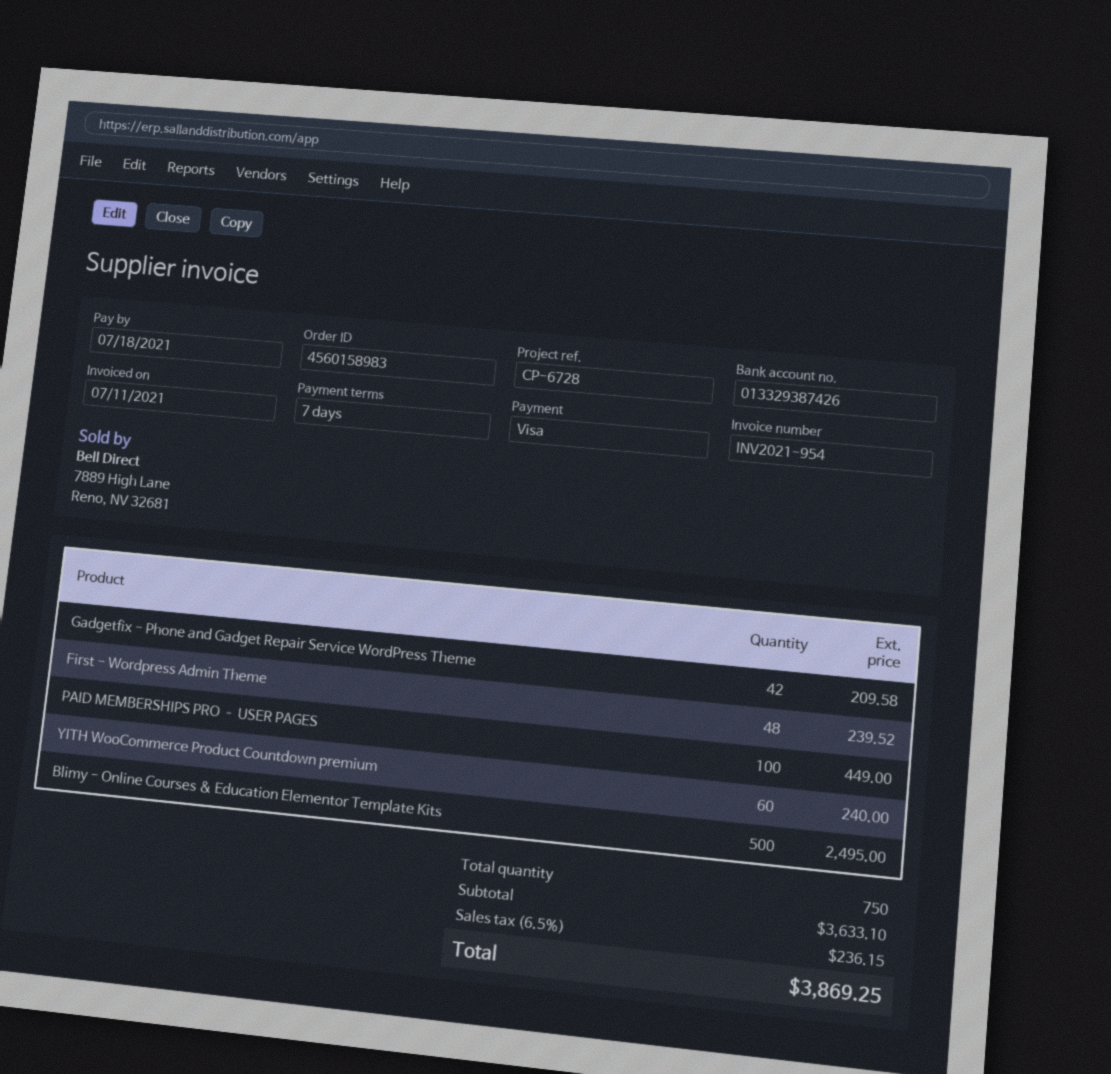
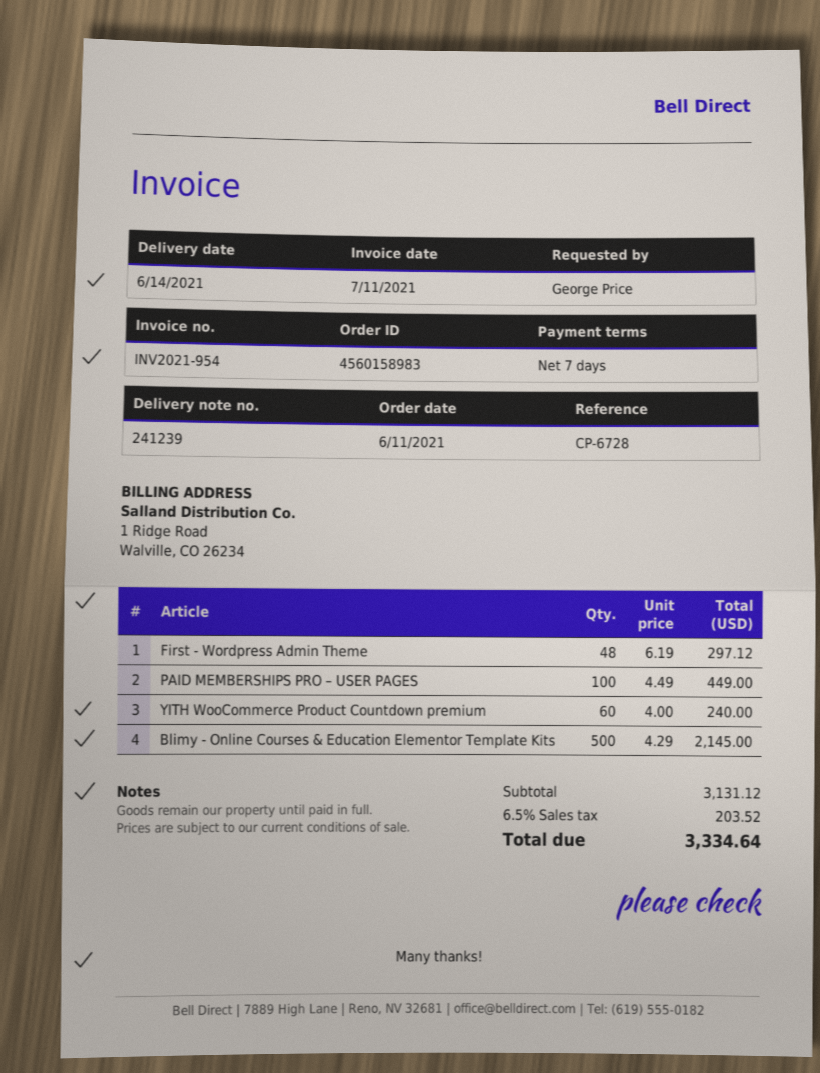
Gadgetfix - Phone and Gadget Repair Service WordPress Theme: 42 for 209.58 -> none
First - Wordpress Admin Theme: 48 for 239.52 -> 48 for 297.12
Blimy - Online Courses & Education Elementor Template Kits: 500 for 2495.00 -> 500 for 2145.00
subtotal: 3633.10 -> 3131.12
tax: 6.5% = 236.15 -> 6.5% = 203.52
total: 3869.25 -> 3334.64

